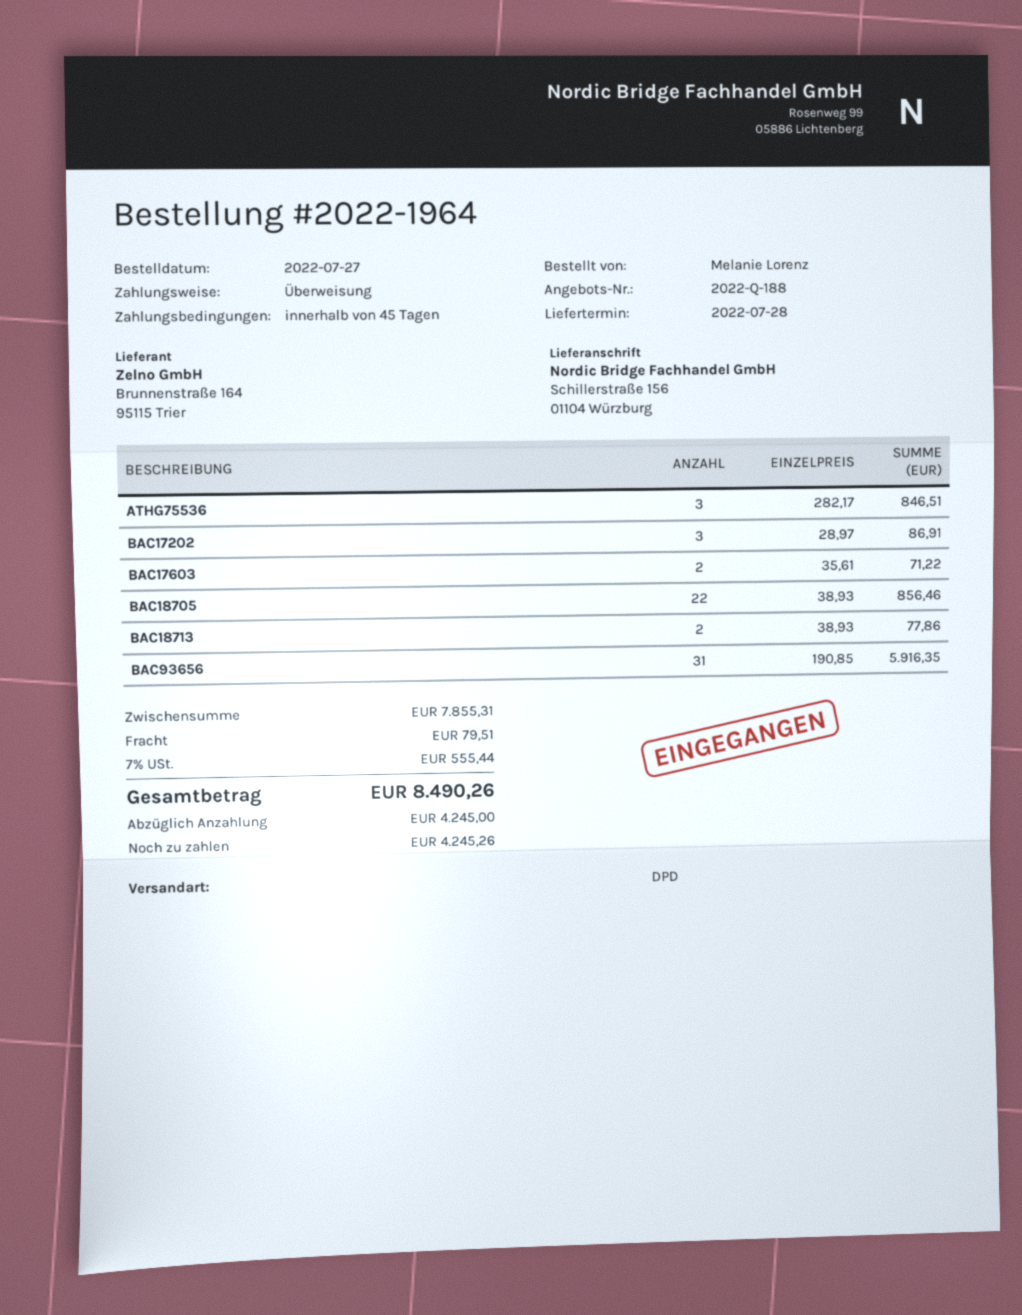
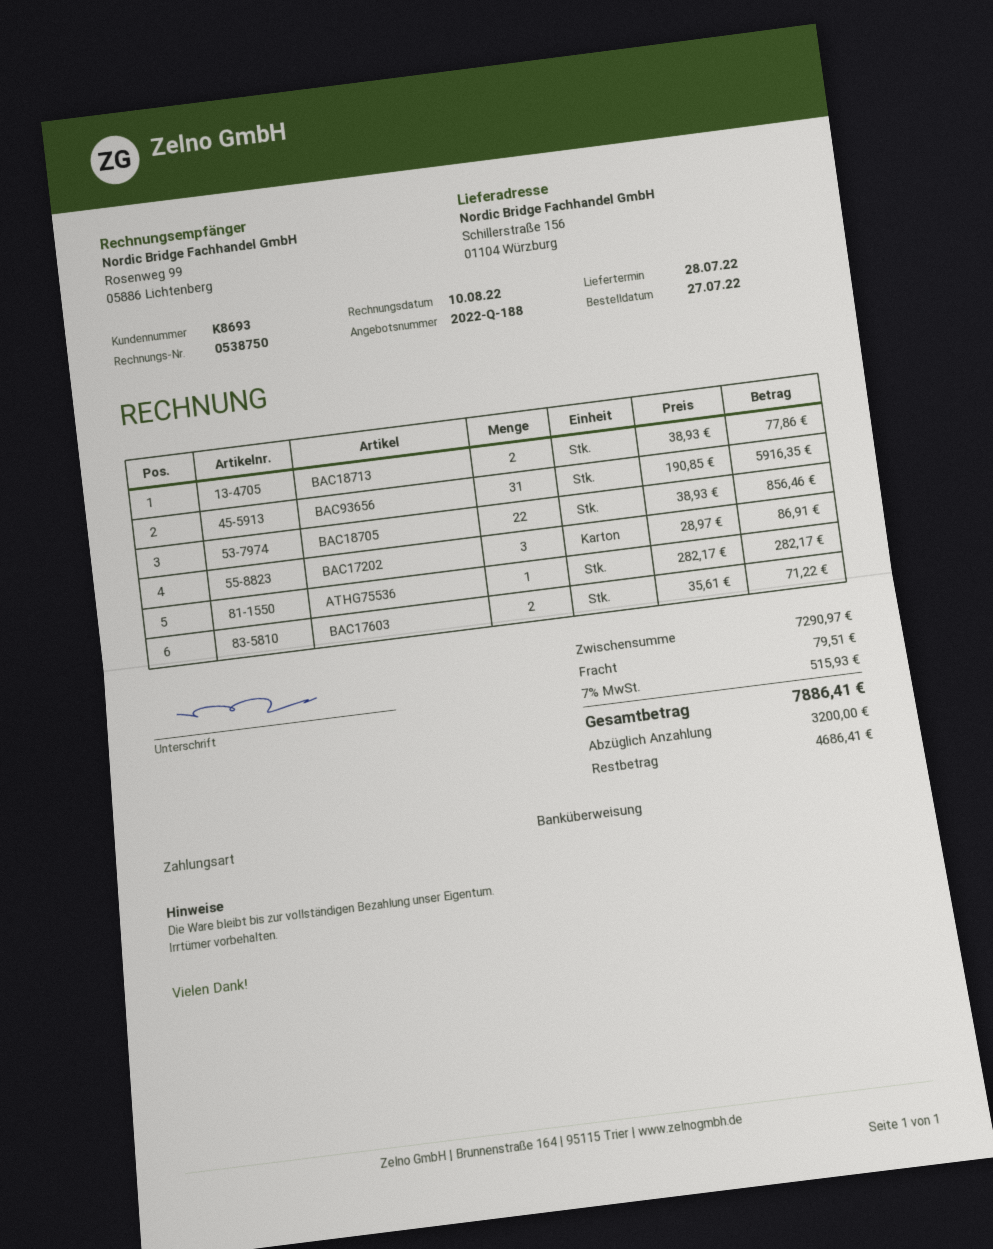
ATHG75536: 3 x 282.17 = 846.51 -> 1 x 282.17 = 282.17
subtotal: 7855.31 -> 7290.97
tax: 7% = 555.44 -> 7% = 515.93
total: 8490.26 -> 7886.41
deposit: 4245.00 -> 3200.00
balance: 4245.26 -> 4686.41

